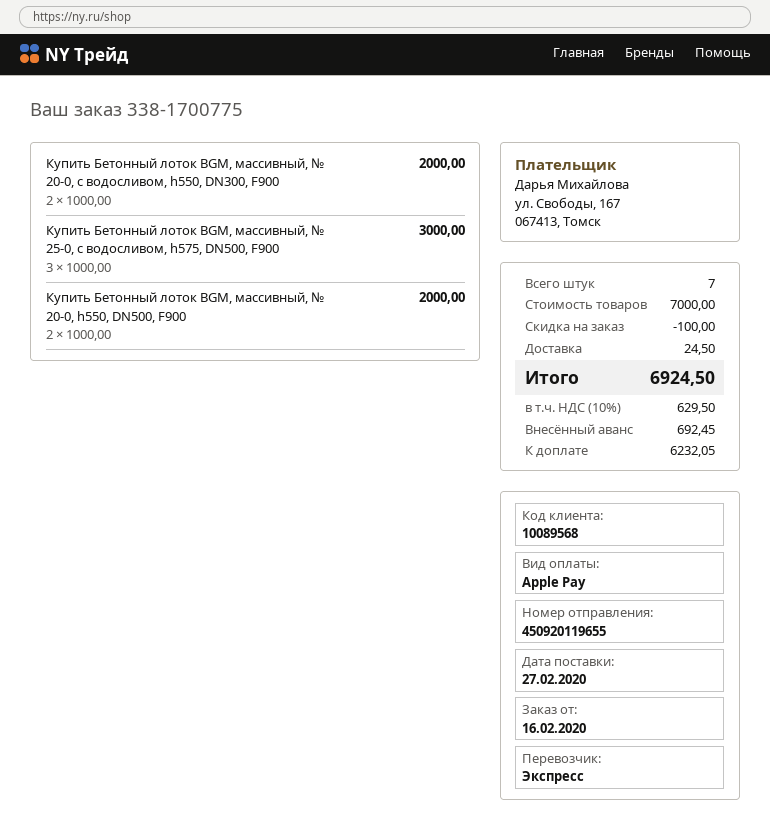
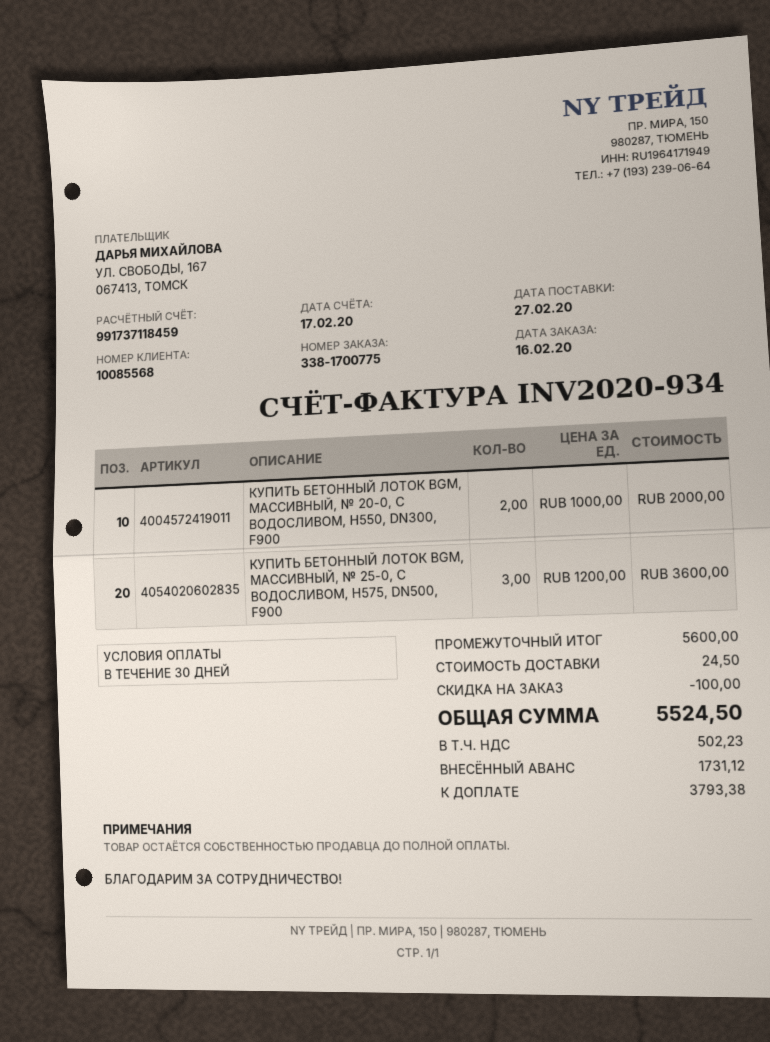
customer number: 10089568 -> 10085568
Купить Бетонный лоток BGM, массивный, № 25-0, с водосливом, h575, DN500, F900: 3 x 1000.00 = 3000.00 -> 3 x 1200.00 = 3600.00
Купить Бетонный лоток BGM, массивный, № 20-0, h550, DN500, F900: 2 x 1000.00 = 2000.00 -> none
subtotal: 7000.00 -> 5600.00
tax: 629.50 -> 502.23
total: 6924.50 -> 5524.50
deposit: 692.45 -> 1731.12
balance: 6232.05 -> 3793.38

